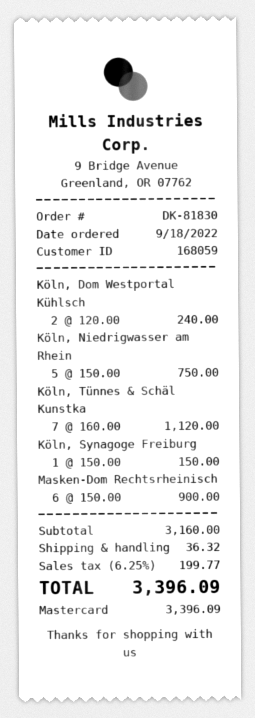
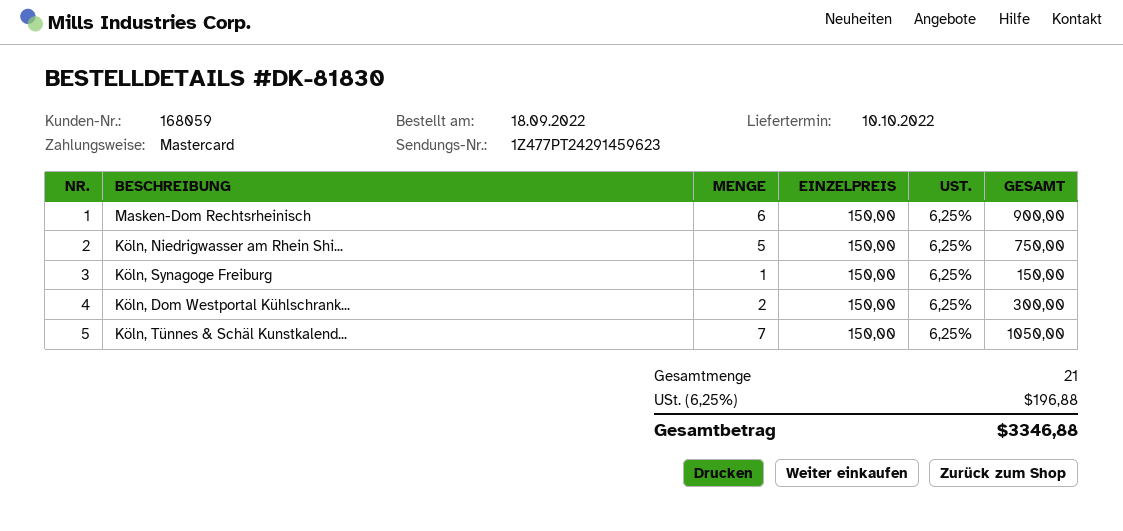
Köln, Dom Westportal Kühlsch: 2 x 120.00 = 240.00 -> 2 x 150.00 = 300.00
Köln, Tünnes & Schäl Kunstka: 7 x 160.00 = 1120.00 -> 7 x 150.00 = 1050.00
shipping: 36.32 -> none
tax: 6.25% = 199.77 -> 6.25% = 196.88
total: 3396.09 -> 3346.88

